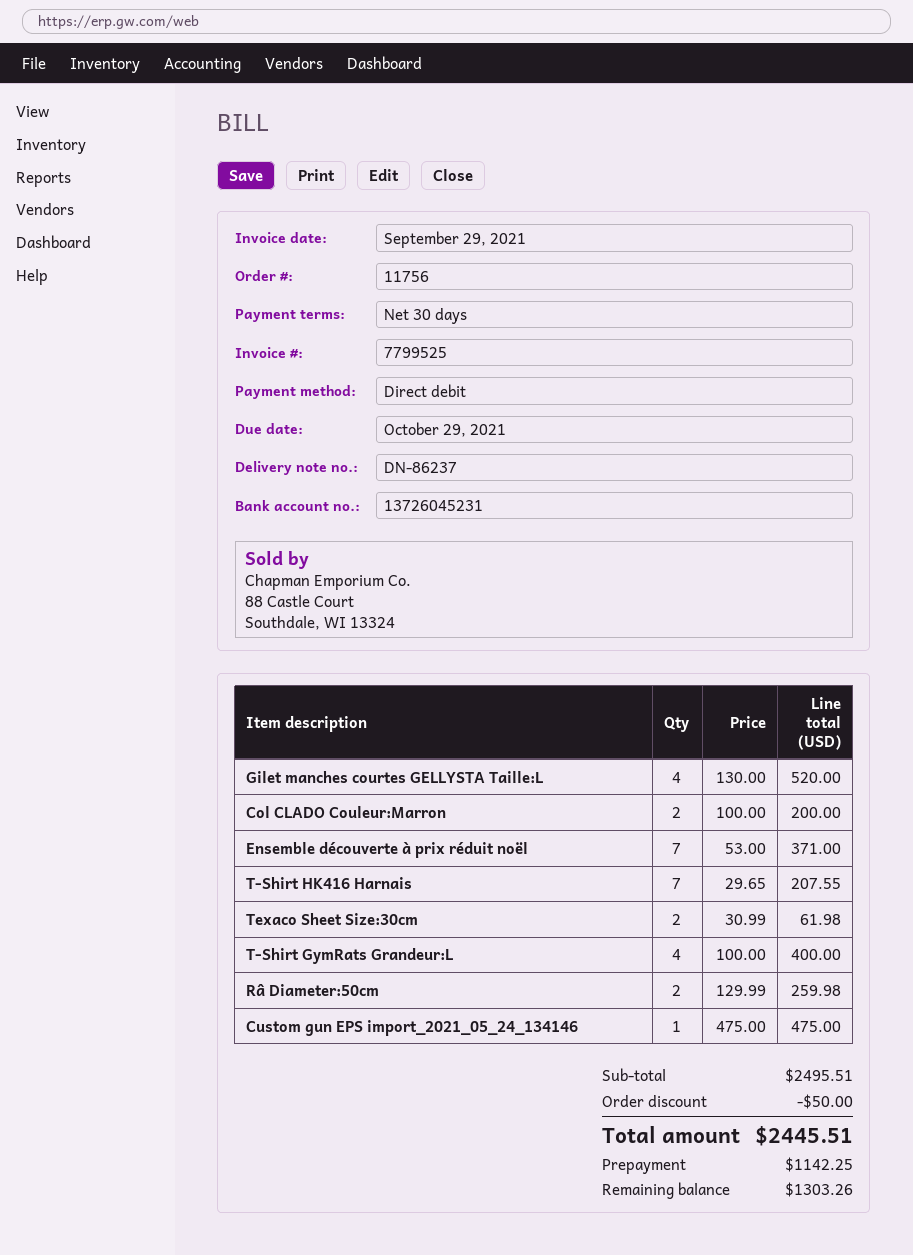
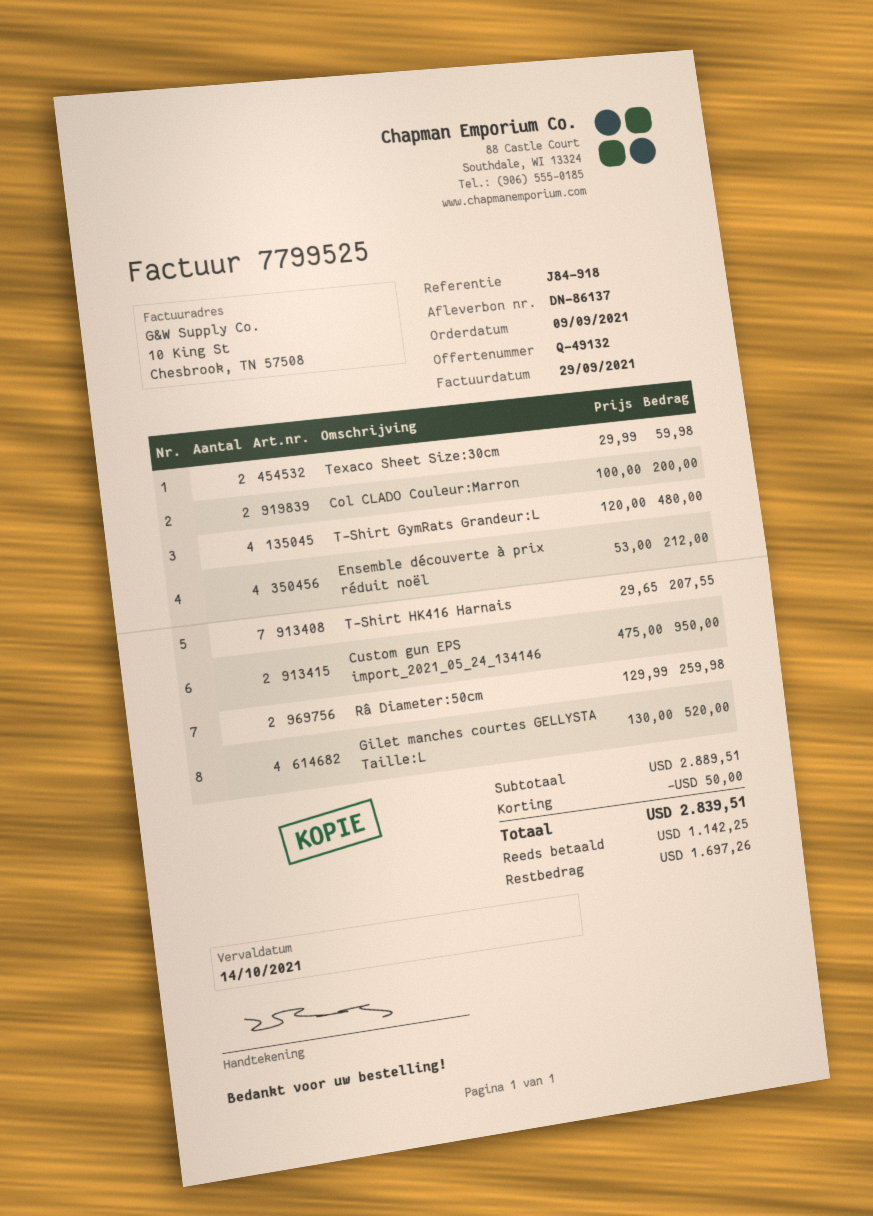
delivery note number: DN-86237 -> DN-86137
due date: 2021-10-29 -> 2021-10-14
Ensemble découverte à prix réduit noël: 7 x 53.00 = 371.00 -> 4 x 53.00 = 212.00
Texaco Sheet Size:30cm: 2 x 30.99 = 61.98 -> 2 x 29.99 = 59.98
T-Shirt GymRats Grandeur:L: 4 x 100.00 = 400.00 -> 4 x 120.00 = 480.00
Custom gun EPS import_2021_05_24_134146: 1 x 475.00 = 475.00 -> 2 x 475.00 = 950.00
subtotal: 2495.51 -> 2889.51
total: 2445.51 -> 2839.51
balance: 1303.26 -> 1697.26

